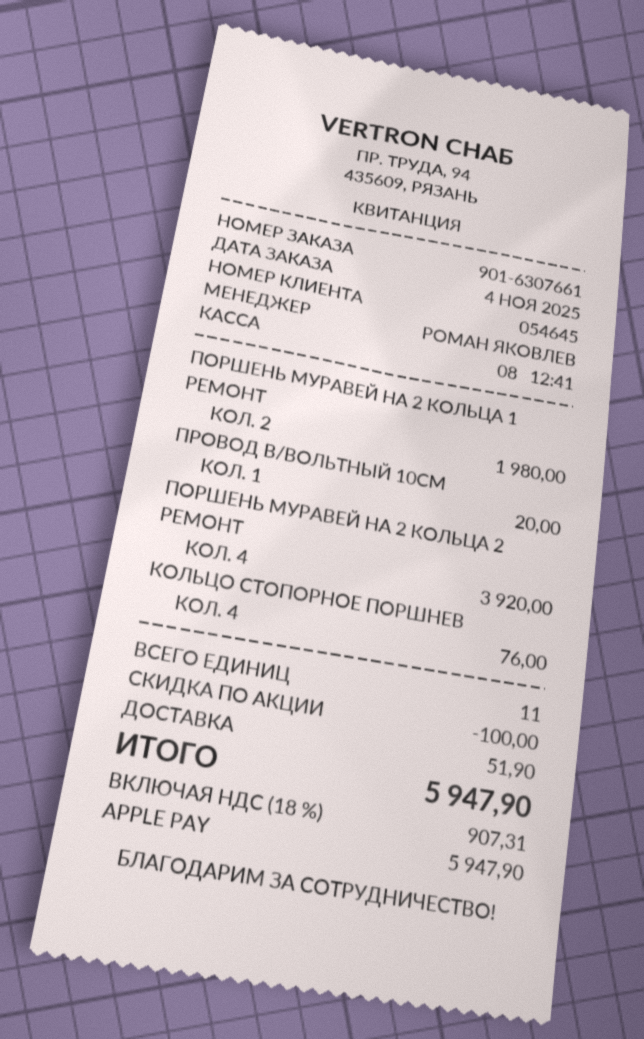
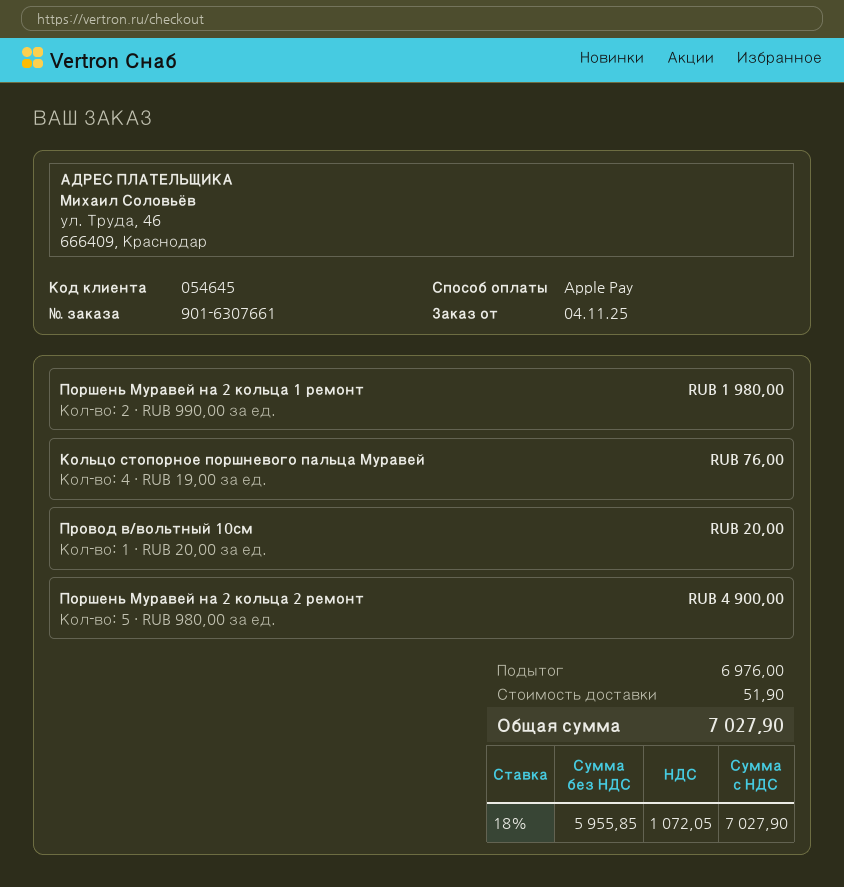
ПОРШЕНЬ МУРАВЕЙ НА 2 КОЛЬЦА 2 РЕМОНТ: 4 for 3920.00 -> 5 for 4900.00
discount: 100.00 -> none
tax: 18% = 907.31 -> 18% = 1072.05
total: 5947.90 -> 7027.90

